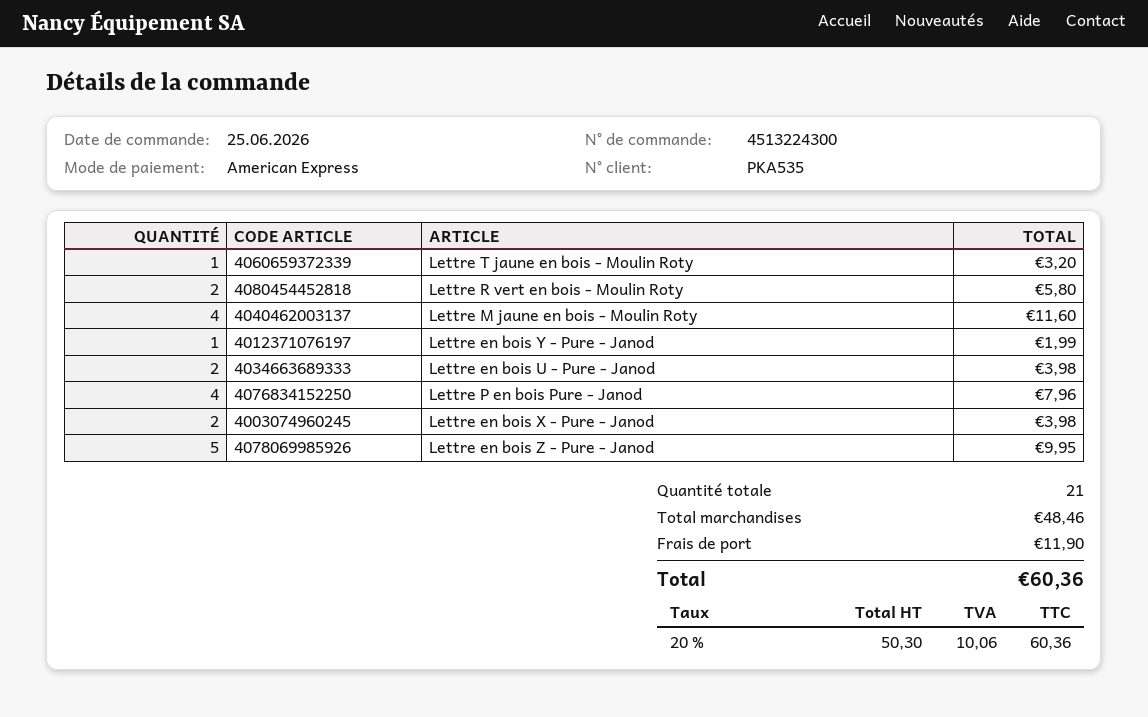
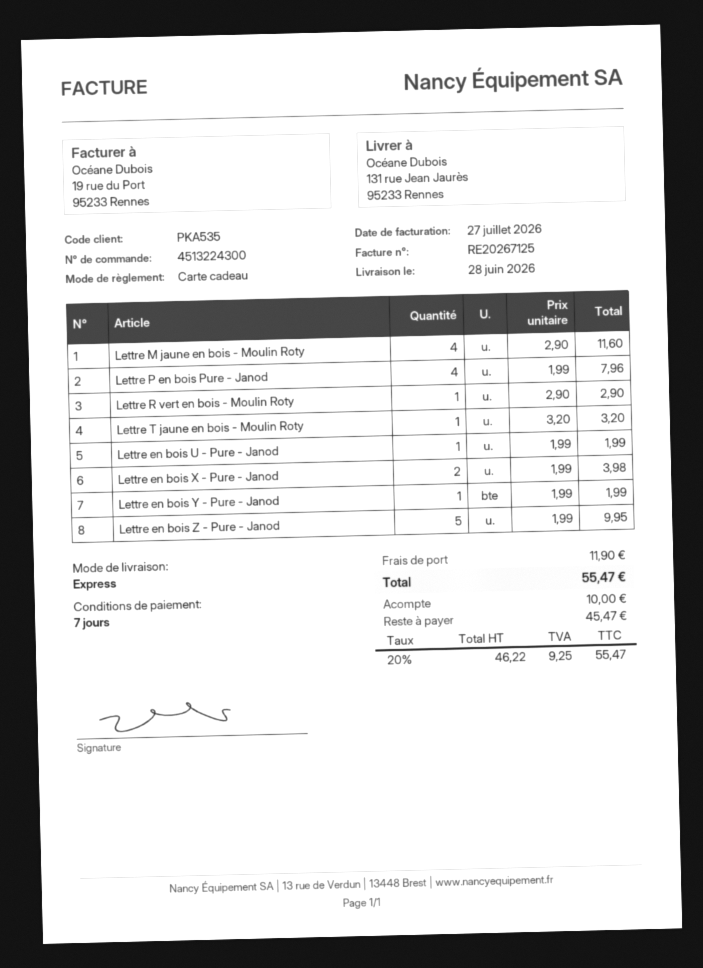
payment method: American Express -> gift card
Lettre R vert en bois - Moulin Roty: 2 for 5.80 -> 1 for 2.90
Lettre en bois U - Pure - Janod: 2 for 3.98 -> 1 for 1.99
net: 50.30 -> 46.22
tax: 20% = 10.06 -> 20% = 9.25
total: 60.36 -> 55.47

